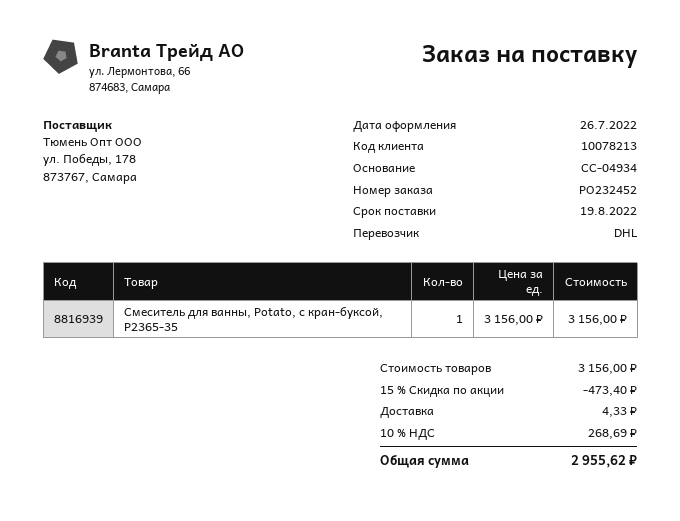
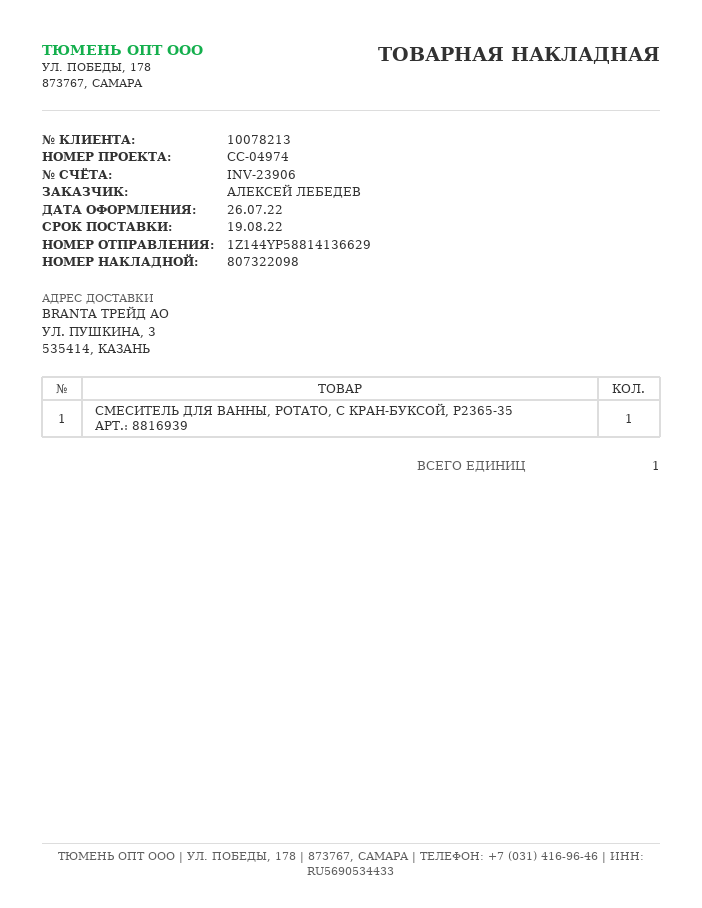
reference: CC-04934 -> CC-04974

